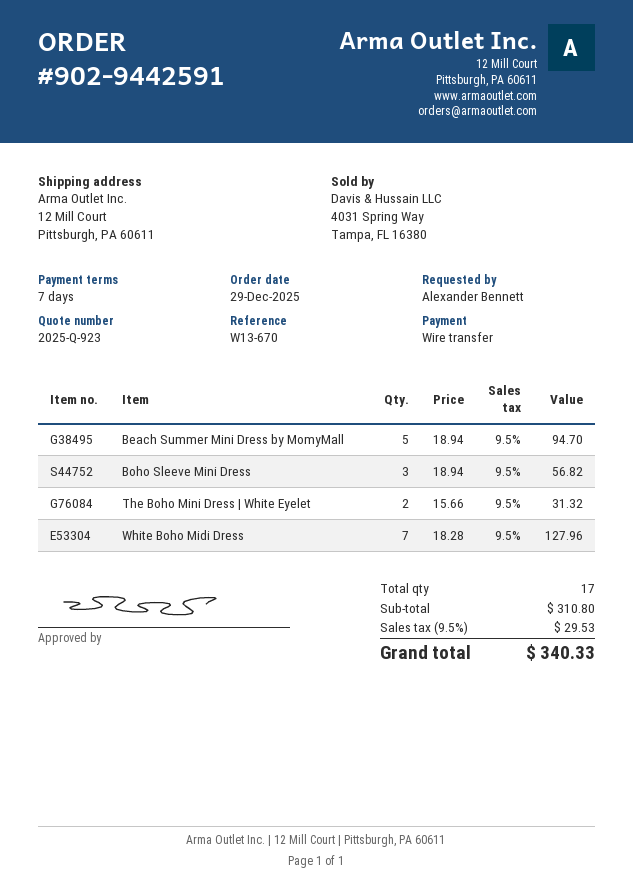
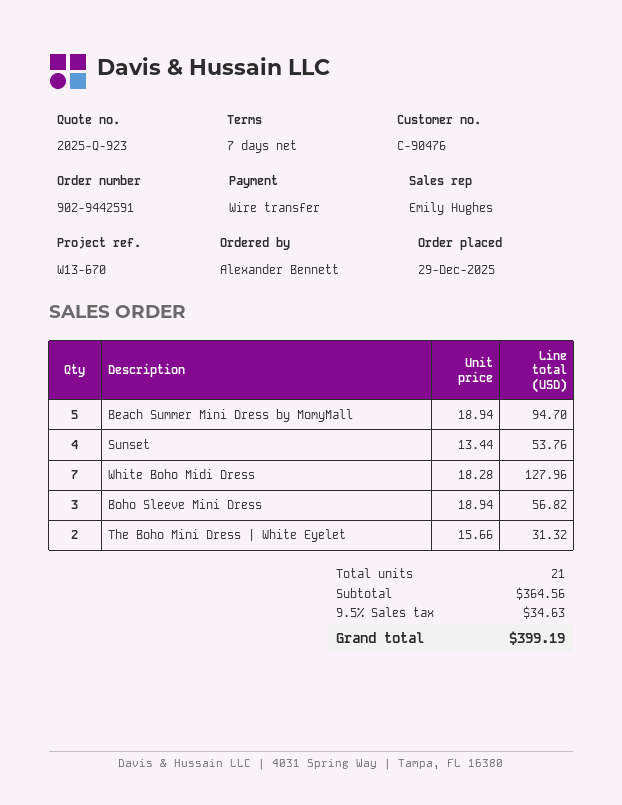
Sunset: none -> 4 x 13.44 = 53.76
total quantity: 17 -> 21
subtotal: 310.80 -> 364.56
tax: 9.5% = 29.53 -> 9.5% = 34.63
total: 340.33 -> 399.19

